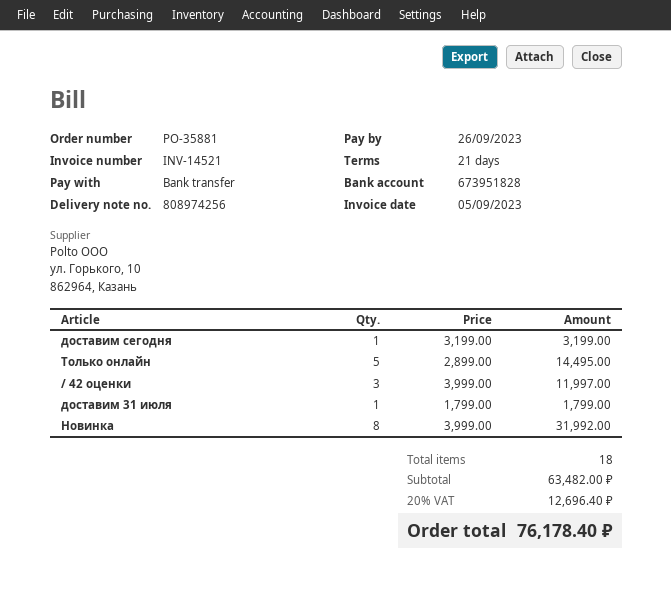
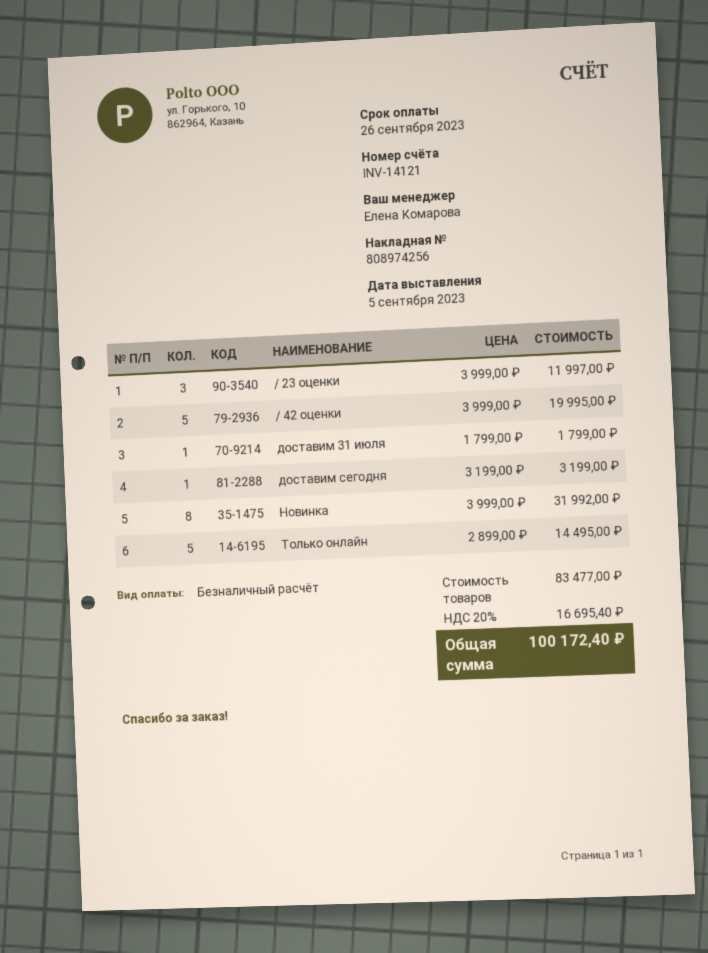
invoice number: INV-14521 -> INV-14121
/ 42 оценки: 3 x 3999.00 = 11997.00 -> 5 x 3999.00 = 19995.00
/ 23 оценки: none -> 3 x 3999.00 = 11997.00
subtotal: 63482.00 -> 83477.00
tax: 20% = 12696.40 -> 20% = 16695.40
total: 76178.40 -> 100172.40

